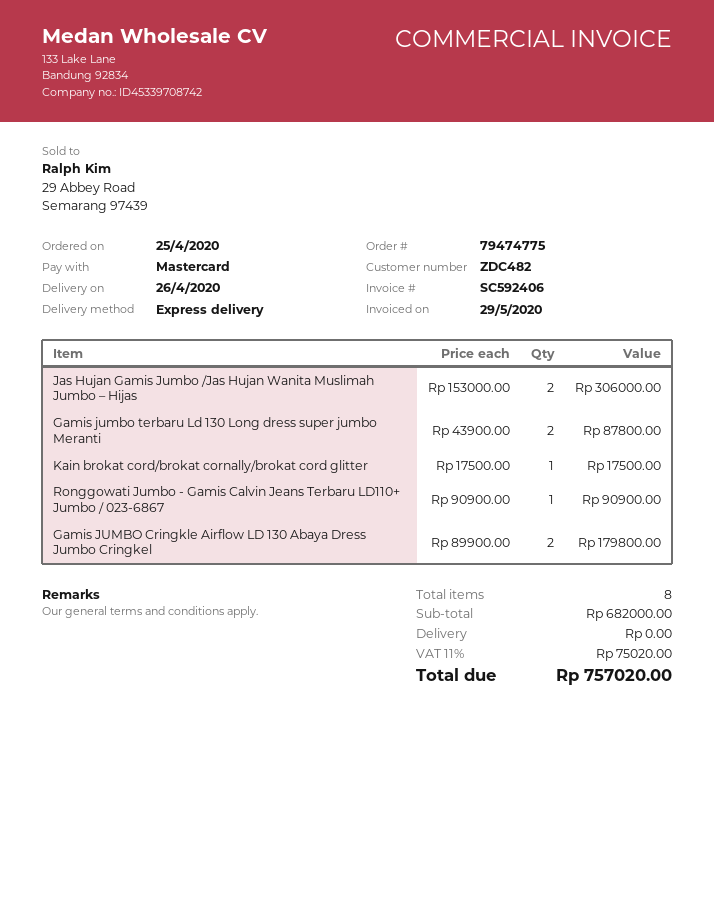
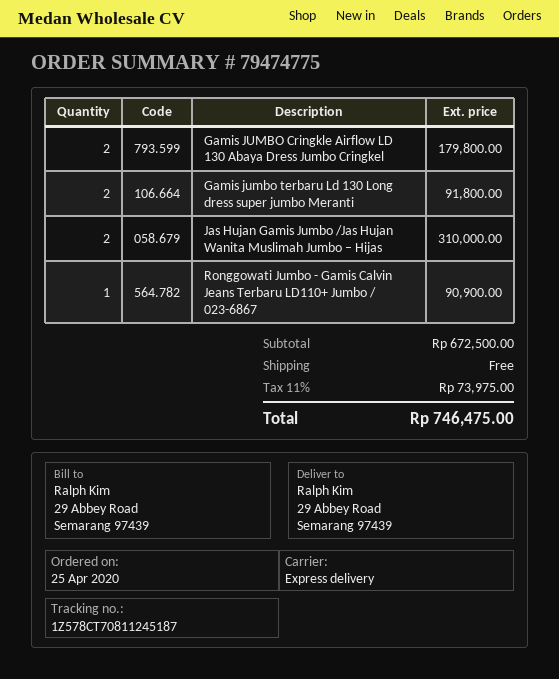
Jas Hujan Gamis Jumbo /Jas Hujan Wanita Muslimah Jumbo – Hijas: 2 for 306000.00 -> 2 for 310000.00
Gamis jumbo terbaru Ld 130 Long dress super jumbo Meranti: 2 for 87800.00 -> 2 for 91800.00
Kain brokat cord/brokat cornally/brokat cord glitter: 1 for 17500.00 -> none
subtotal: 682000.00 -> 672500.00
tax: 11% = 75020.00 -> 11% = 73975.00
total: 757020.00 -> 746475.00

